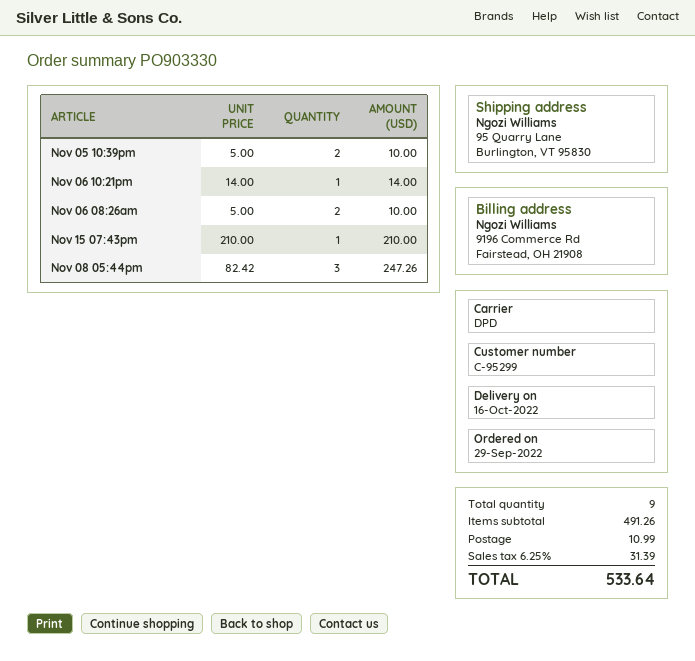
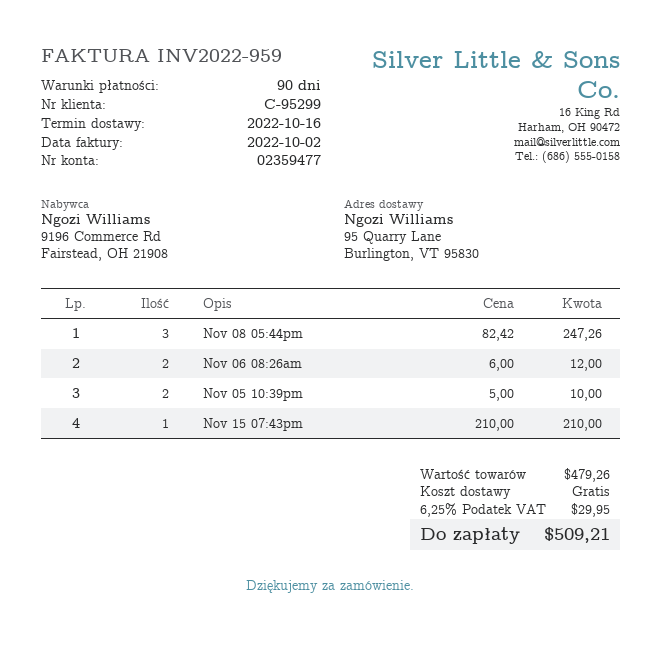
Nov 06 10:21pm: 1 x 14.00 = 14.00 -> none
Nov 06 08:26am: 2 x 5.00 = 10.00 -> 2 x 6.00 = 12.00
subtotal: 491.26 -> 479.26
shipping: 10.99 -> 0.00
tax: 6.25% = 31.39 -> 6.25% = 29.95
total: 533.64 -> 509.21

